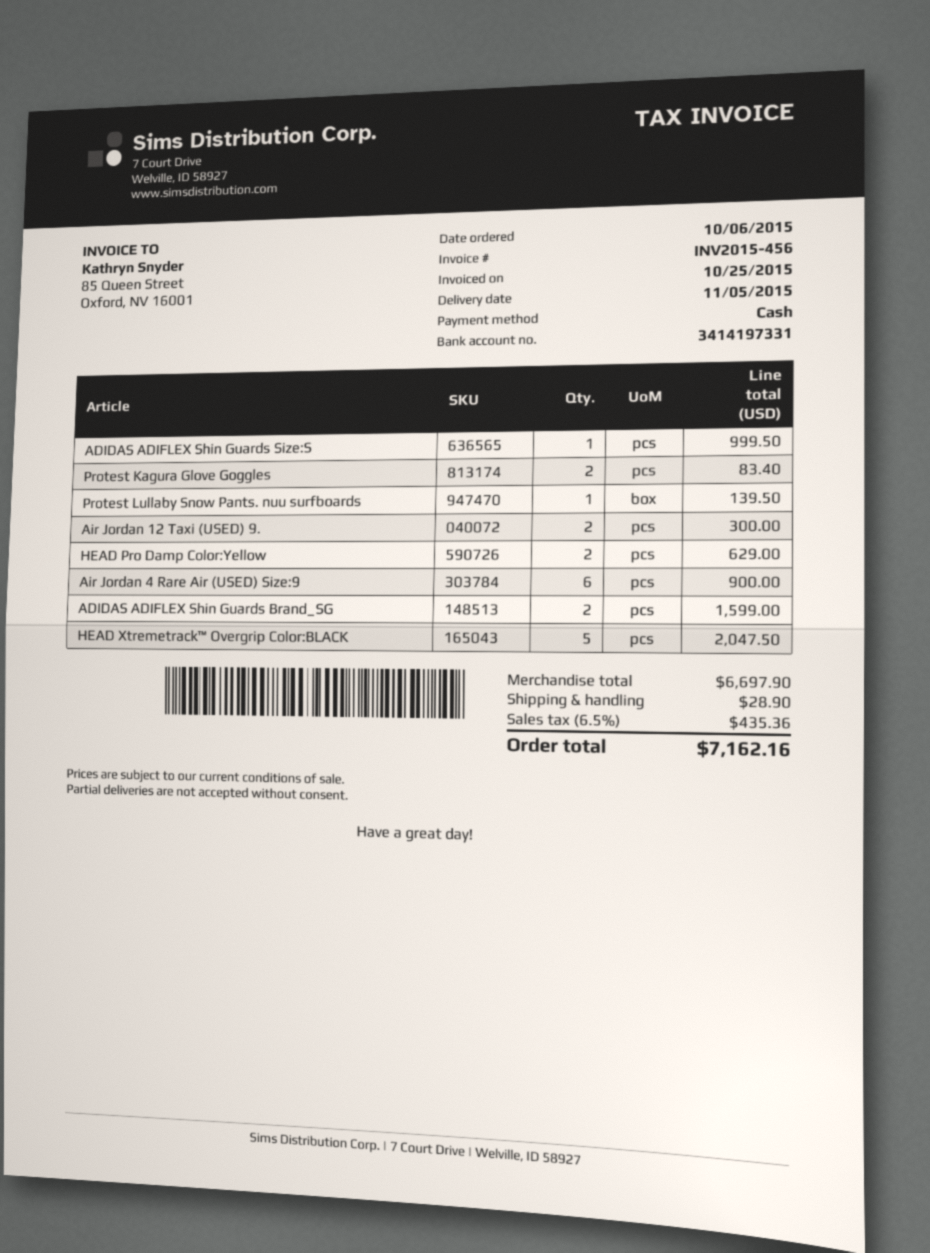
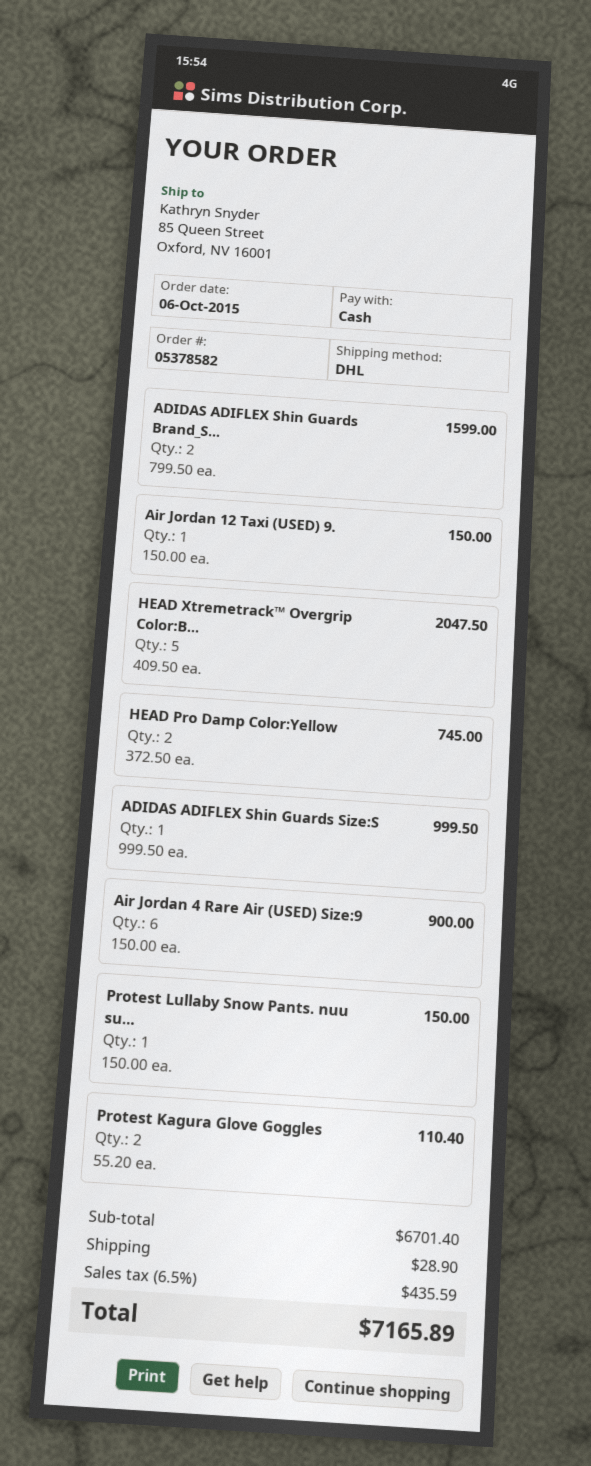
Protest Kagura Glove Goggles: 2 for 83.40 -> 2 for 110.40
Protest Lullaby Snow Pants. nuu surfboards: 1 for 139.50 -> 1 for 150.00
Air Jordan 12 Taxi (USED) 9.: 2 for 300.00 -> 1 for 150.00
HEAD Pro Damp Color:Yellow: 2 for 629.00 -> 2 for 745.00
subtotal: 6697.90 -> 6701.40
tax: 6.5% = 435.36 -> 6.5% = 435.59
total: 7162.16 -> 7165.89

